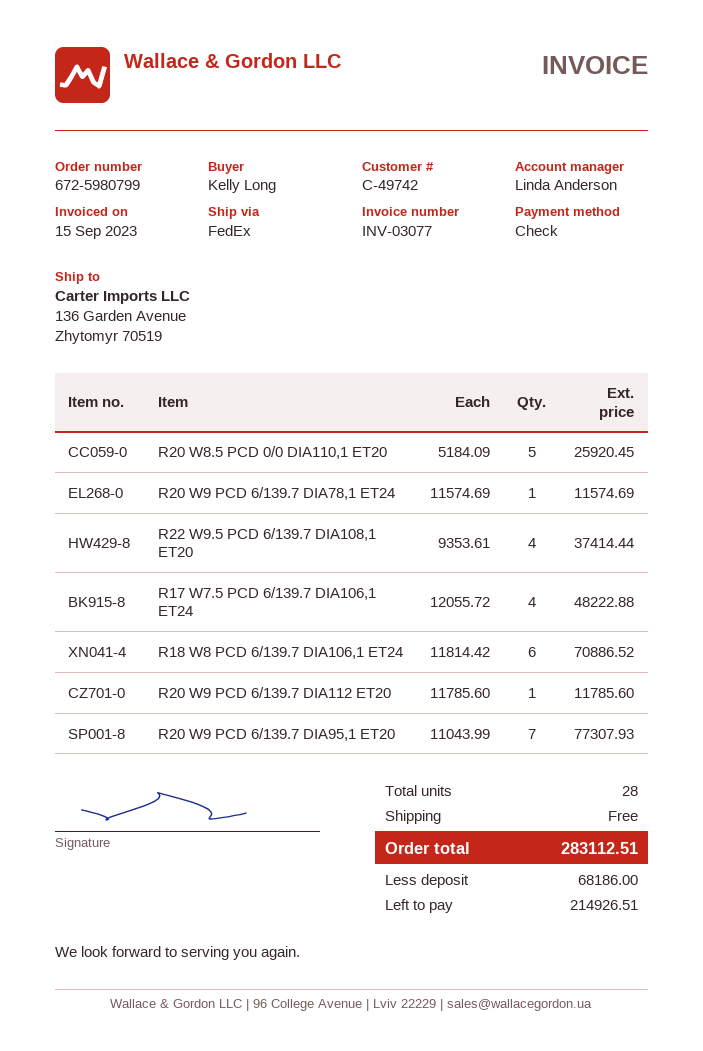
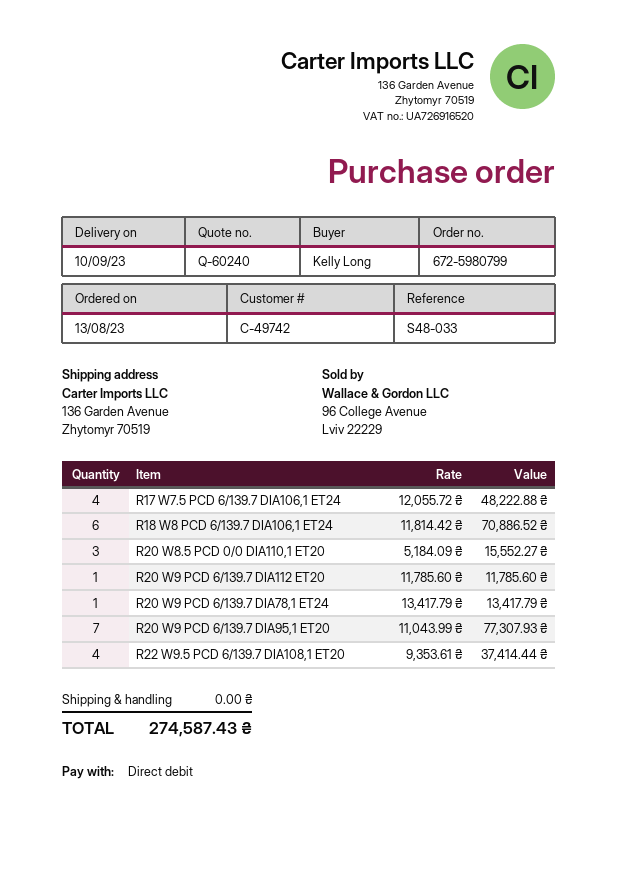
payment method: cheque -> direct debit
R20 W8.5 PCD 0/0 DIA110,1 ET20: 5 x 5184.09 = 25920.45 -> 3 x 5184.09 = 15552.27
R20 W9 PCD 6/139.7 DIA78,1 ET24: 1 x 11574.69 = 11574.69 -> 1 x 13417.79 = 13417.79
total: 283112.51 -> 274587.43

